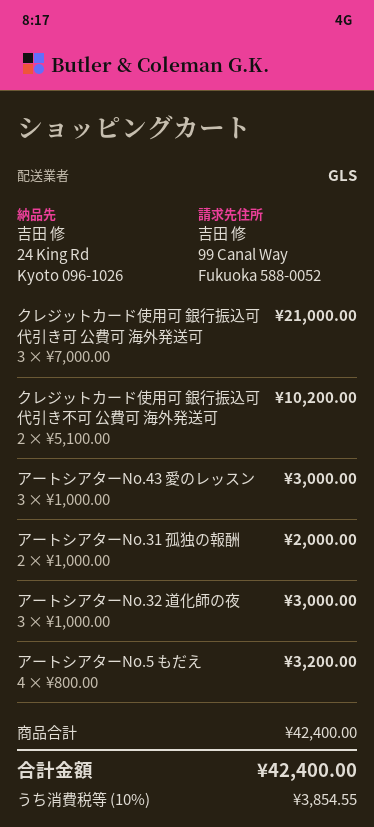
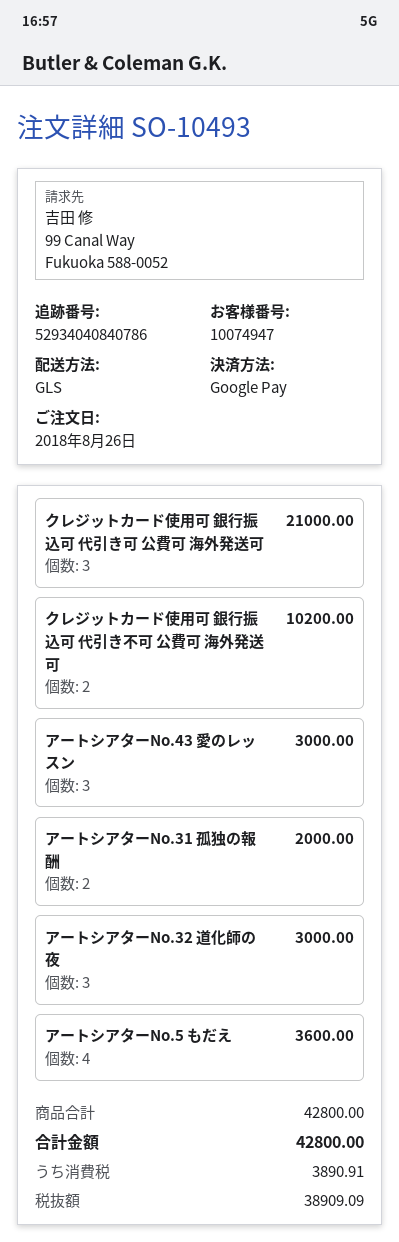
アートシアターNo.5 もだえ: 4 for 3200.00 -> 4 for 3600.00
subtotal: 42400.00 -> 42800.00
tax: 3854.55 -> 3890.91
total: 42400.00 -> 42800.00

